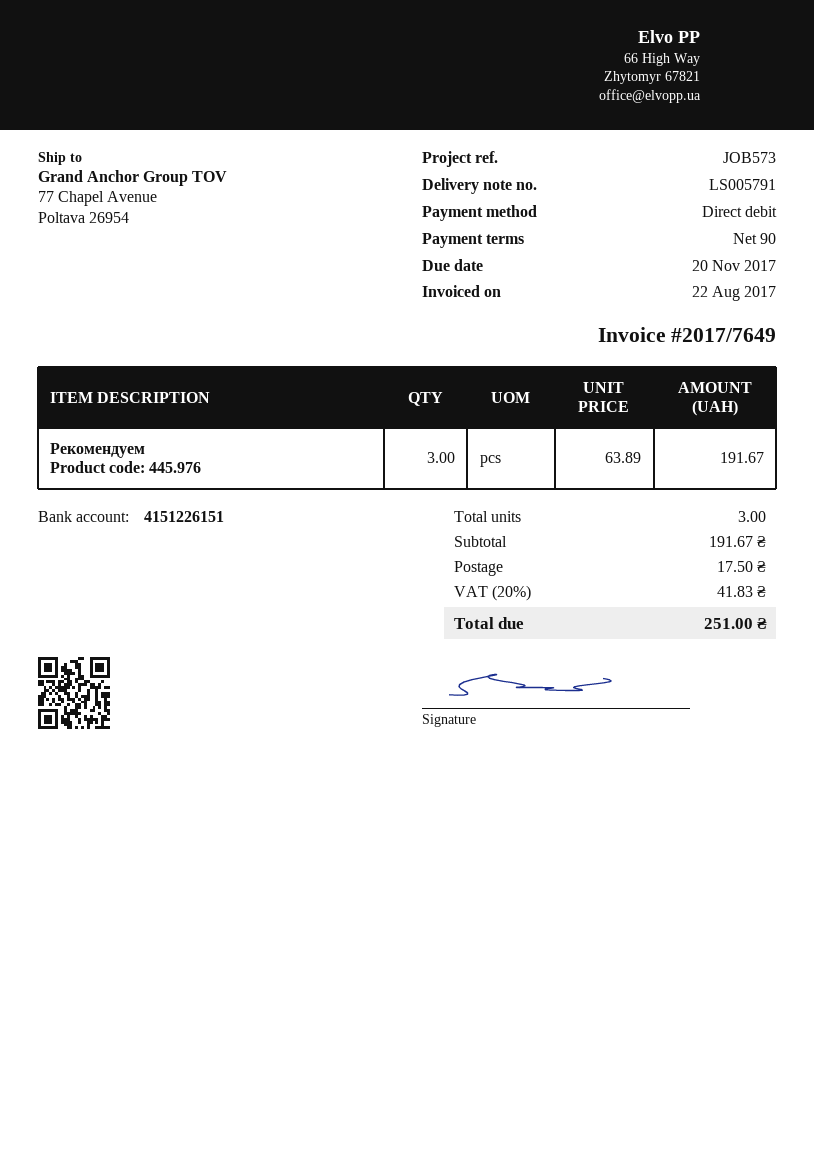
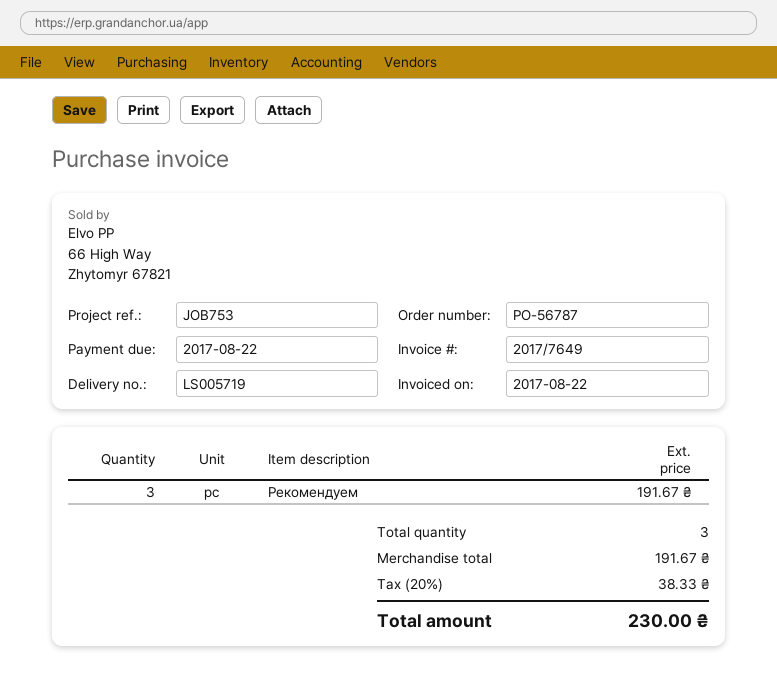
delivery note number: LS005791 -> LS005719
due date: 2017-11-20 -> 2017-08-22
reference: JOB573 -> JOB753
shipping: 17.50 -> none
tax: 20% = 41.83 -> 20% = 38.33
total: 251.00 -> 230.00

